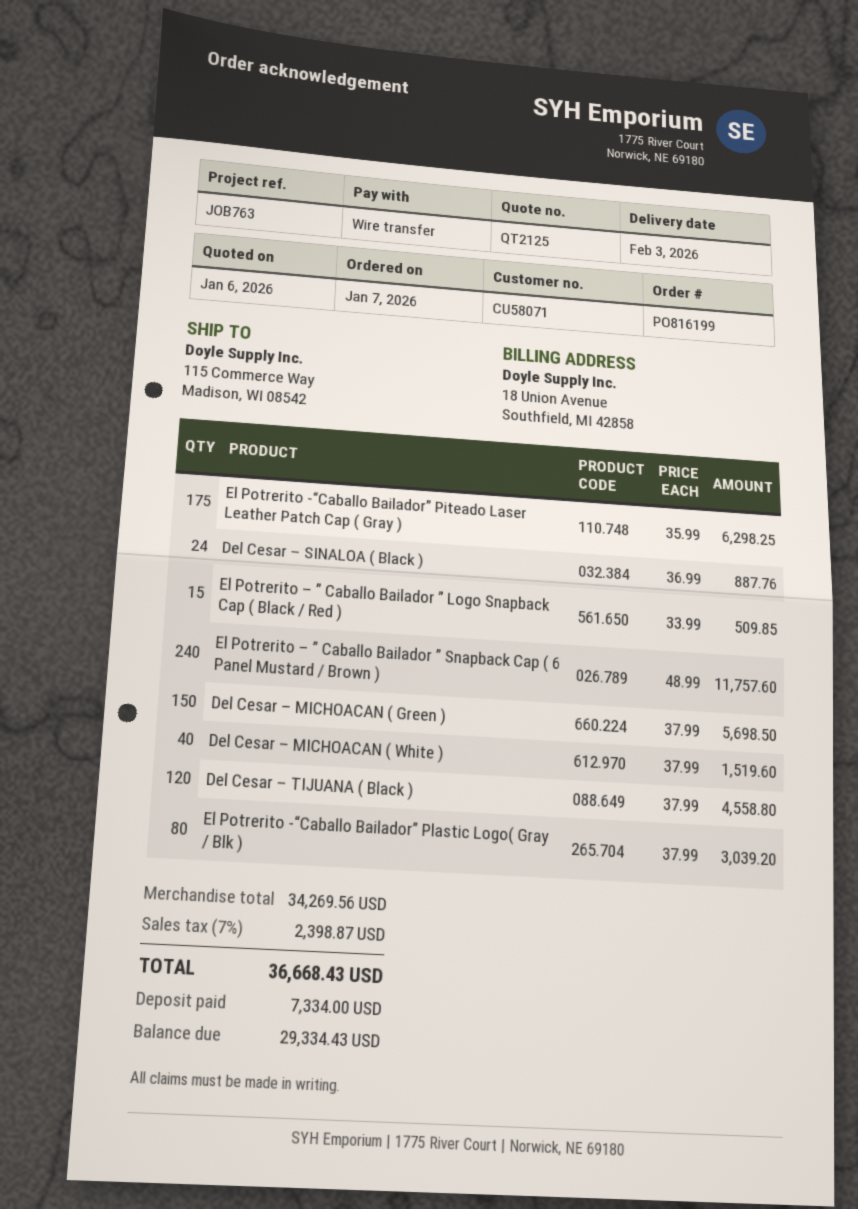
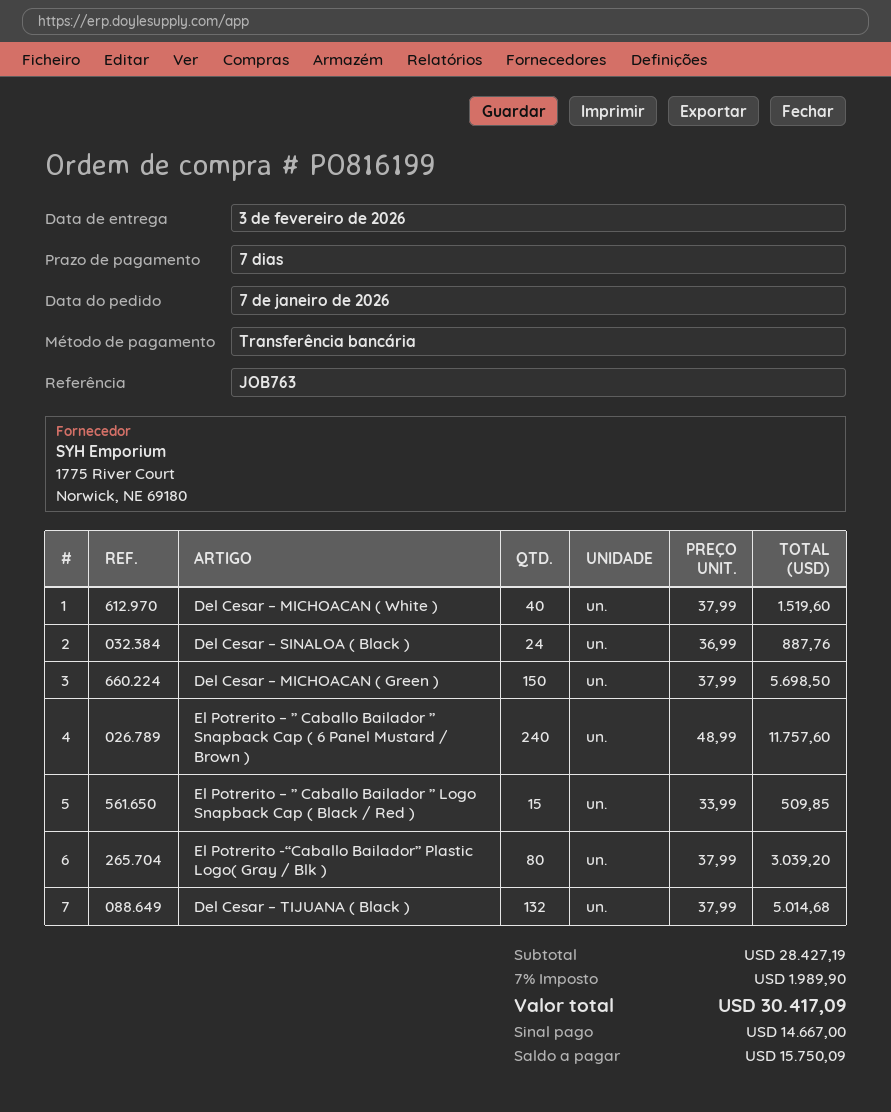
El Potrerito -“Caballo Bailador” Piteado Laser Leather Patch Cap ( Gray ): 175 x 35.99 = 6298.25 -> none
Del Cesar – TIJUANA ( Black ): 120 x 37.99 = 4558.80 -> 132 x 37.99 = 5014.68
subtotal: 34269.56 -> 28427.19
tax: 7% = 2398.87 -> 7% = 1989.90
total: 36668.43 -> 30417.09
deposit: 7334.00 -> 14667.00
balance: 29334.43 -> 15750.09

